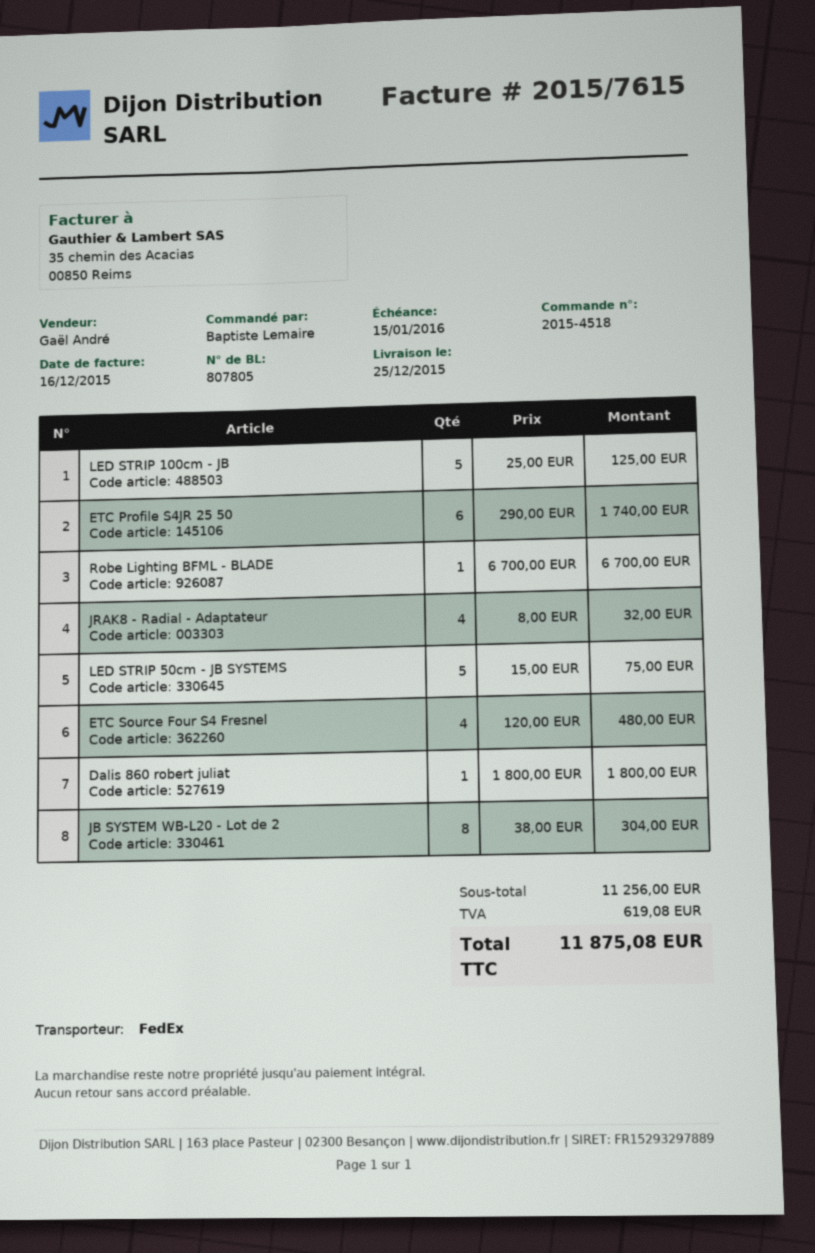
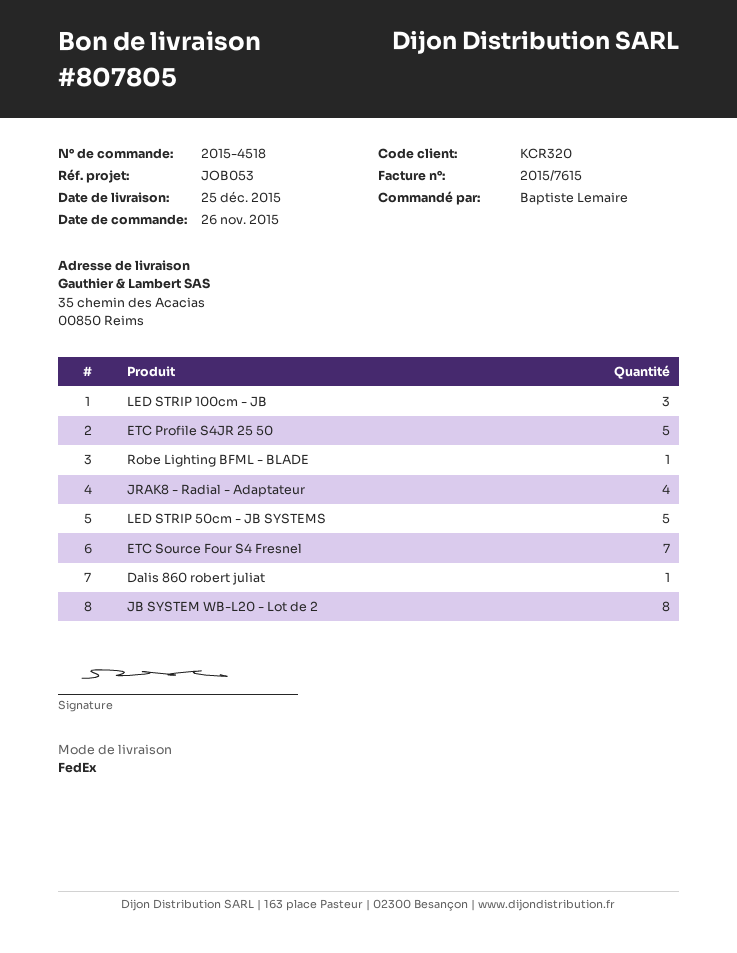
LED STRIP 100cm - JB: 5 -> 3
ETC Profile S4JR 25 50: 6 -> 5
ETC Source Four S4 Fresnel: 4 -> 7

